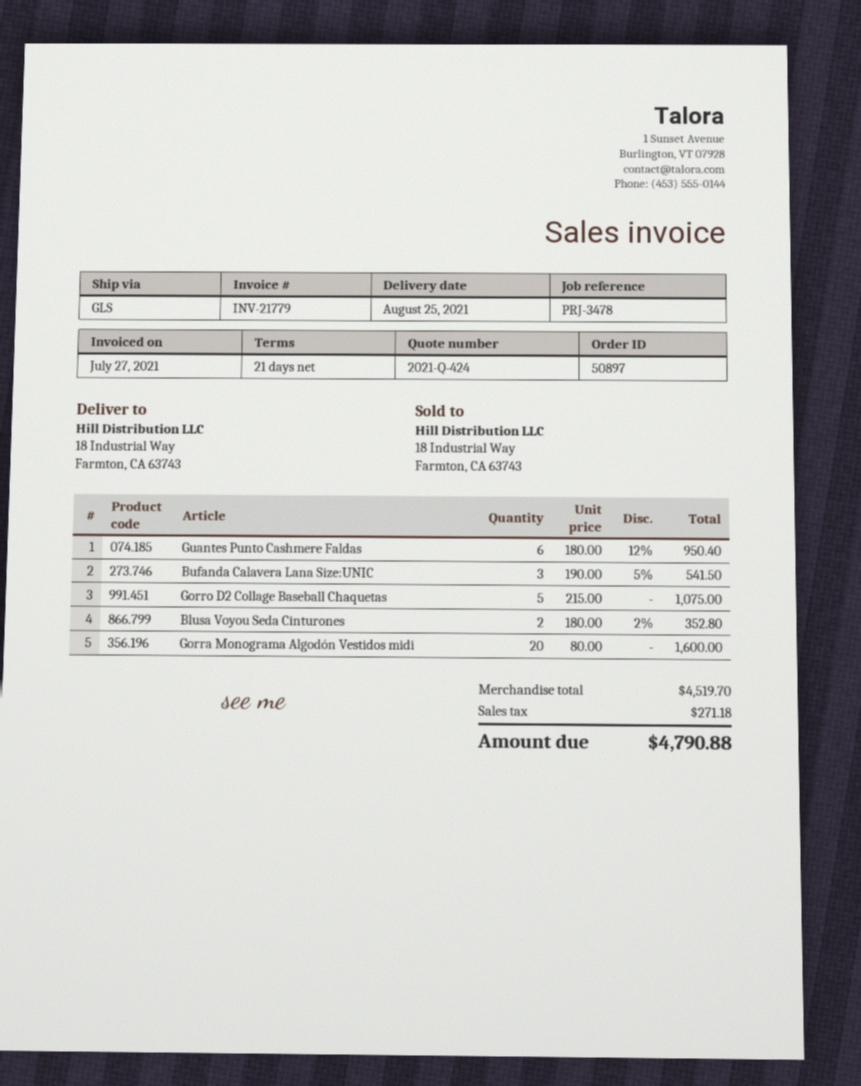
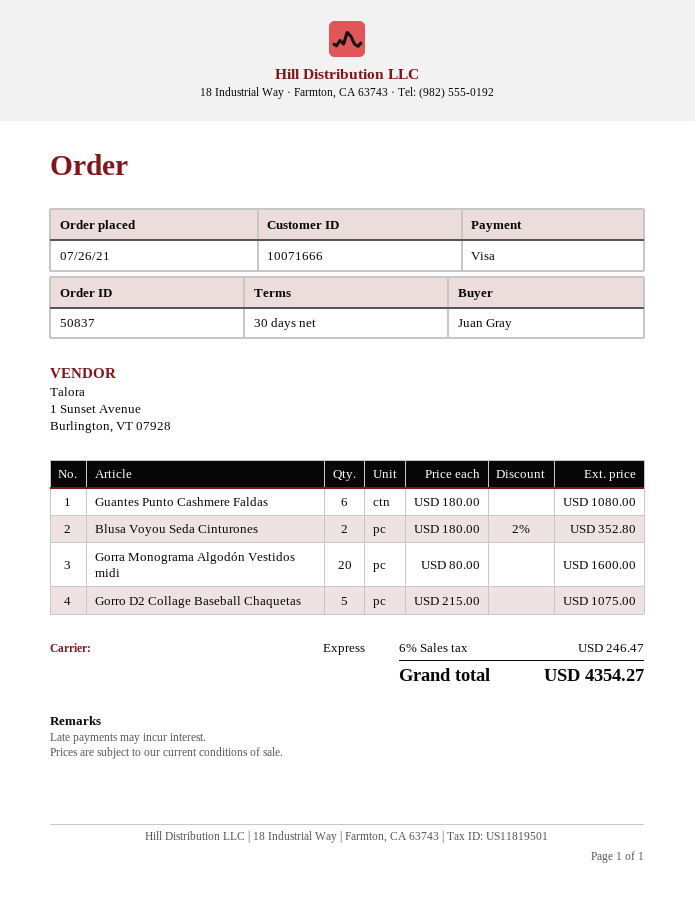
order number: 50897 -> 50837
payment terms: 21 days -> 30 days
shipping method: GLS -> express
Guantes Punto Cashmere Faldas: 6 x 180.00 - 12% = 950.40 -> 6 x 180.00 = 1080.00
Bufanda Calavera Lana Size:UNIC: 3 x 190.00 - 5% = 541.50 -> none
tax: 271.18 -> 246.47
total: 4790.88 -> 4354.27

